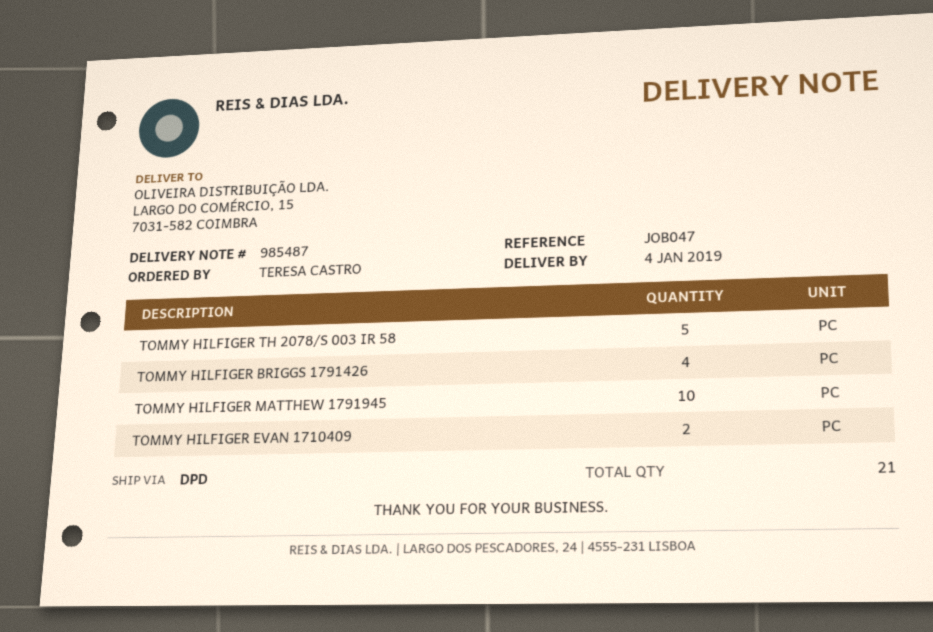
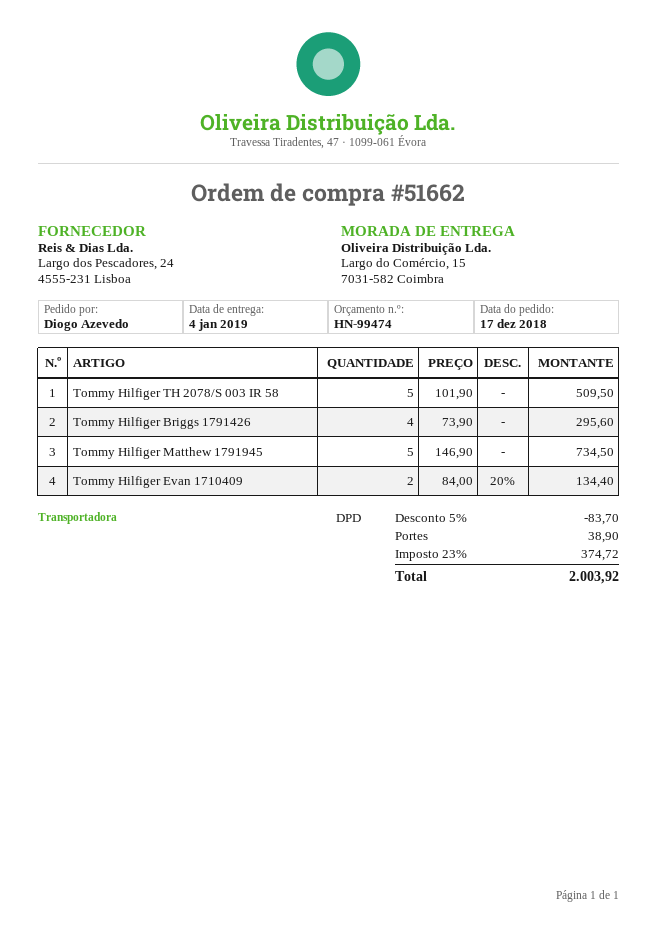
ordered by: TERESA CASTRO -> Diogo Azevedo
TOMMY HILFIGER MATTHEW 1791945: 10 -> 5

